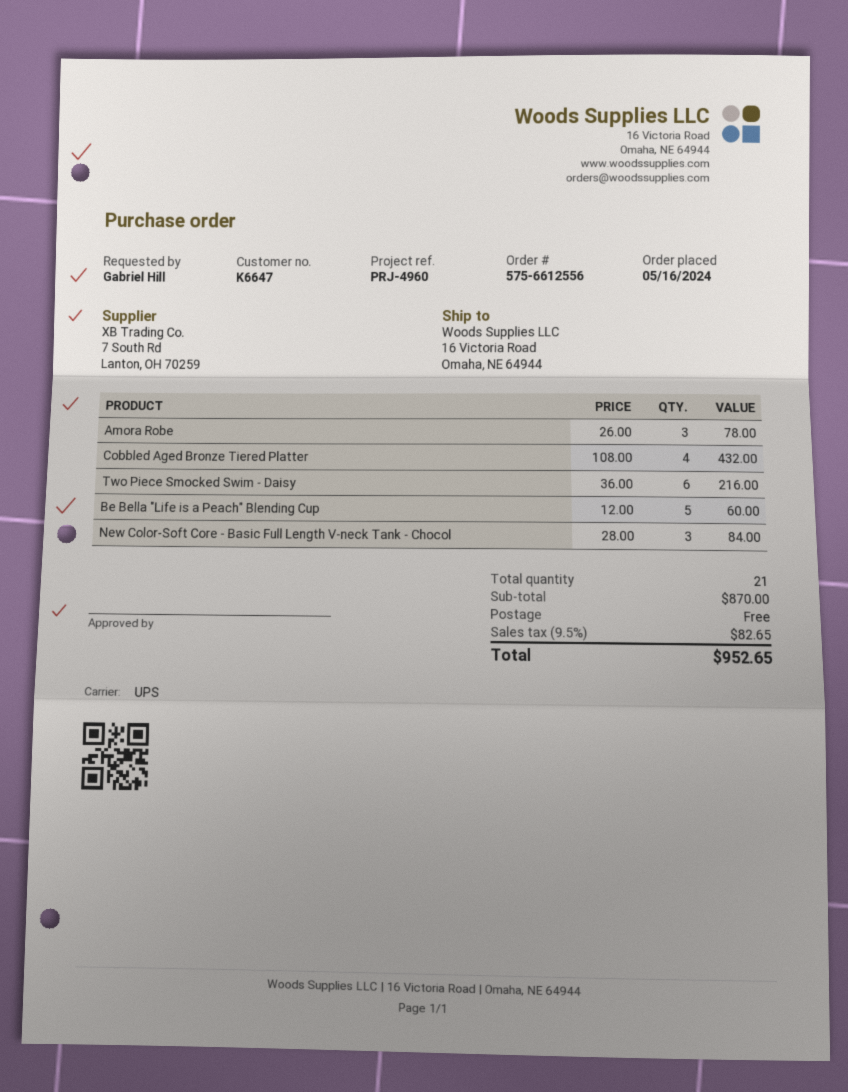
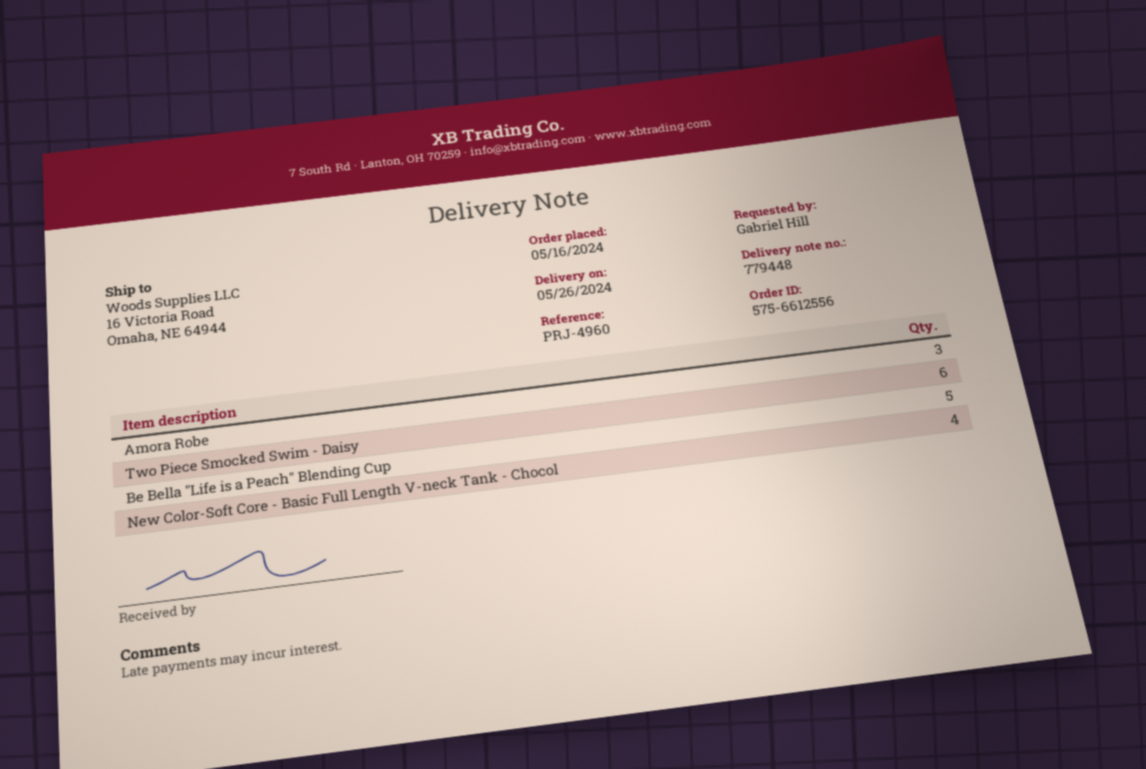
Cobbled Aged Bronze Tiered Platter: 4 -> none
New Color-Soft Core - Basic Full Length V-neck Tank - Chocol: 3 -> 4

